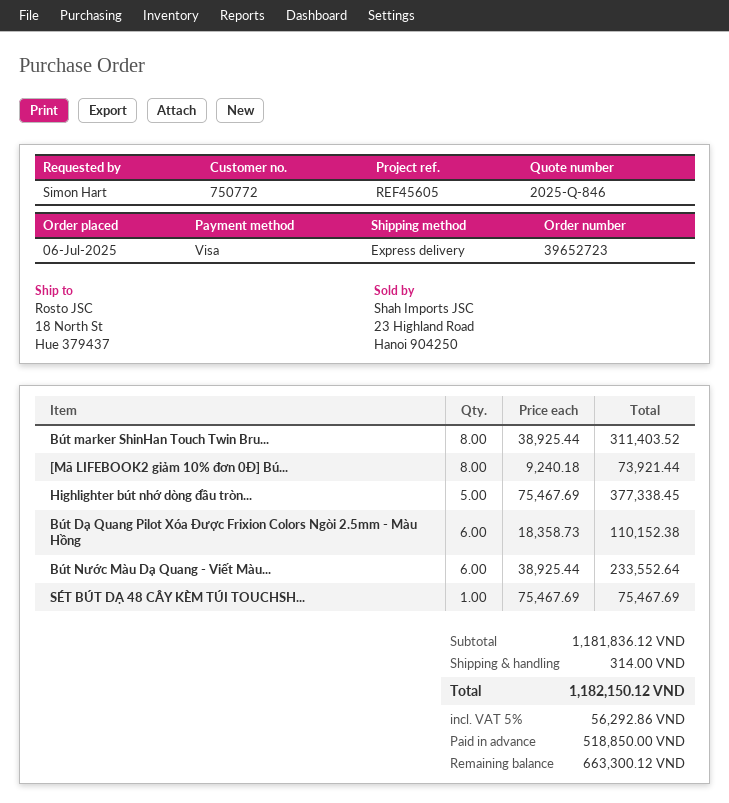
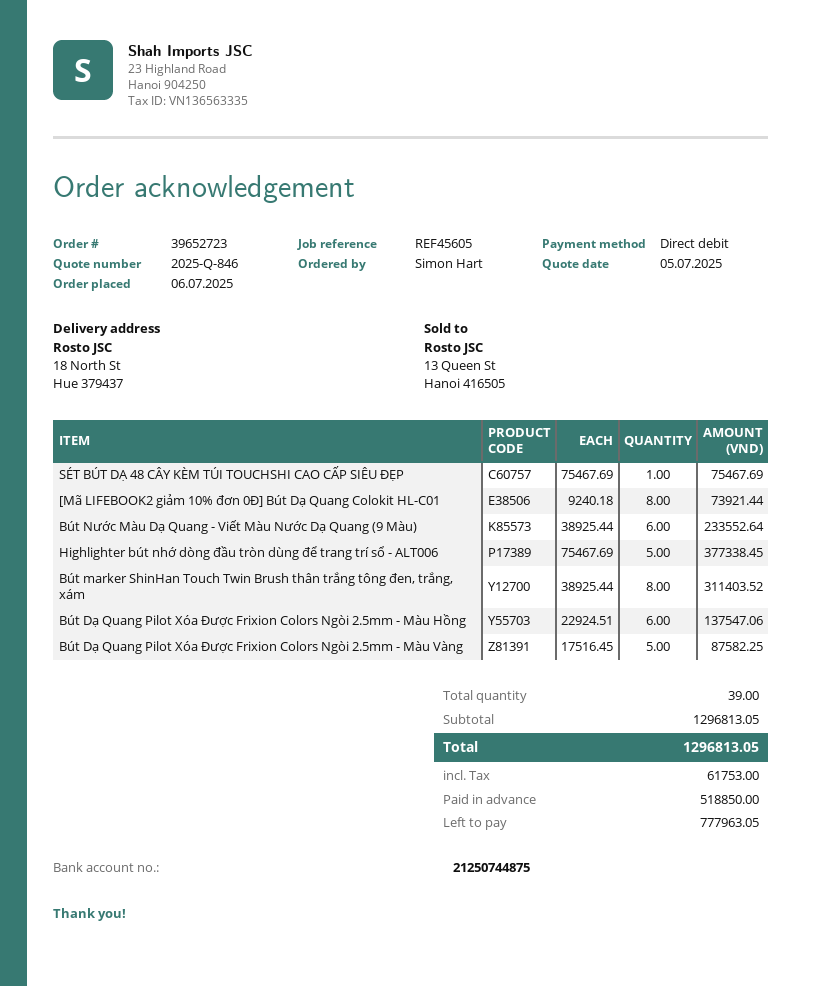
payment method: Visa -> direct debit
Bút Dạ Quang Pilot Xóa Được Frixion Colors Ngòi 2.5mm - Màu Hồng: 6 x 18358.73 = 110152.38 -> 6 x 22924.51 = 137547.06
Bút Dạ Quang Pilot Xóa Được Frixion Colors Ngòi 2.5mm - Màu Vàng: none -> 5 x 17516.45 = 87582.25
subtotal: 1181836.12 -> 1296813.05
shipping: 314.00 -> none
tax: 56292.86 -> 61753.00
total: 1182150.12 -> 1296813.05
balance: 663300.12 -> 777963.05

